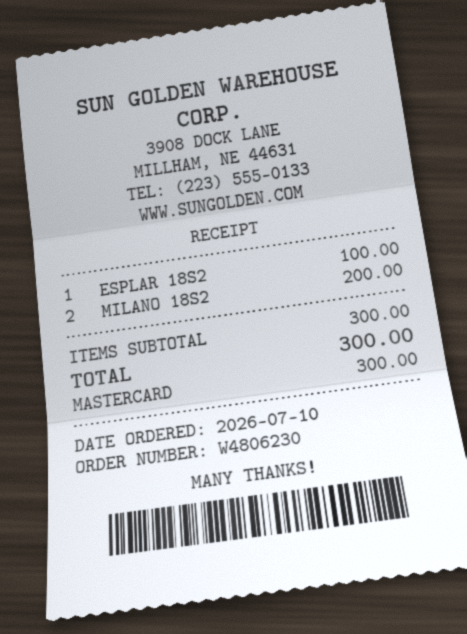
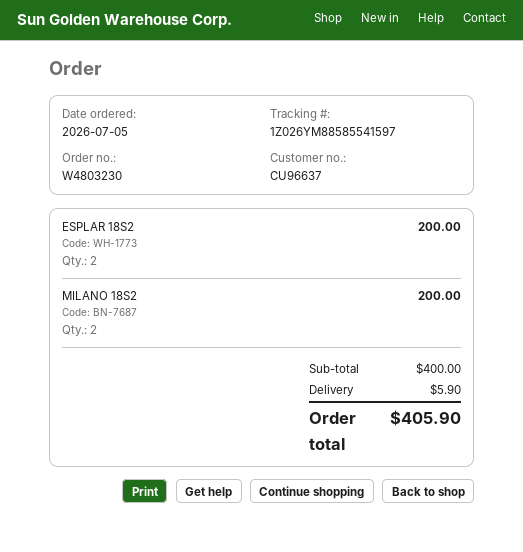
order number: W4806230 -> W4803230
order date: 2026-07-10 -> 2026-07-05
ESPLAR 18S2: 1 for 100.00 -> 2 for 200.00
subtotal: 300.00 -> 400.00
shipping: none -> 5.90
total: 300.00 -> 405.90

